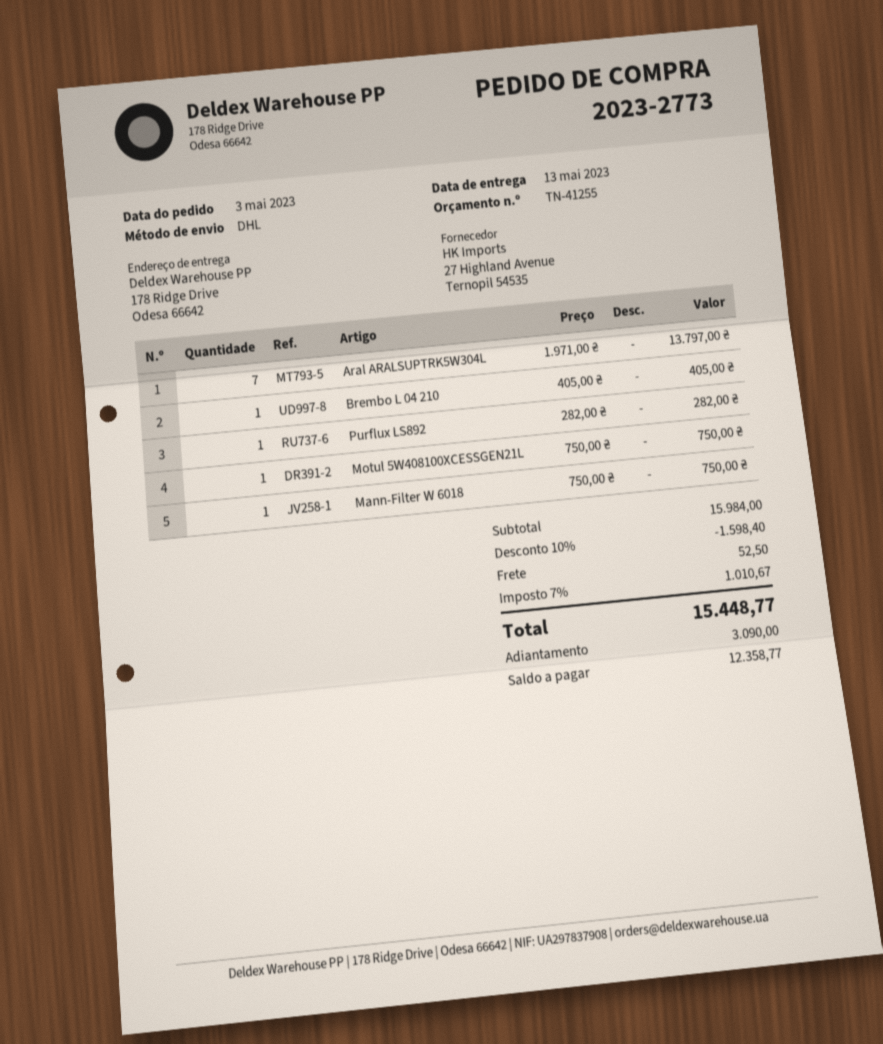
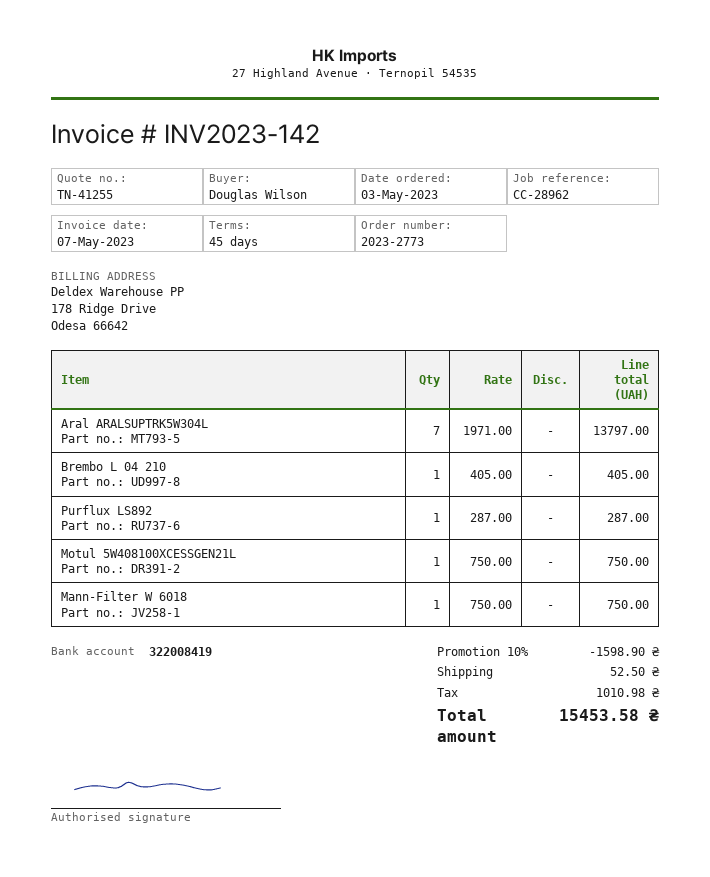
Purflux LS892: 1 x 282.00 = 282.00 -> 1 x 287.00 = 287.00
discount: 10% = 1598.40 -> 10% = 1598.90
tax: 1010.67 -> 1010.98
total: 15448.77 -> 15453.58

